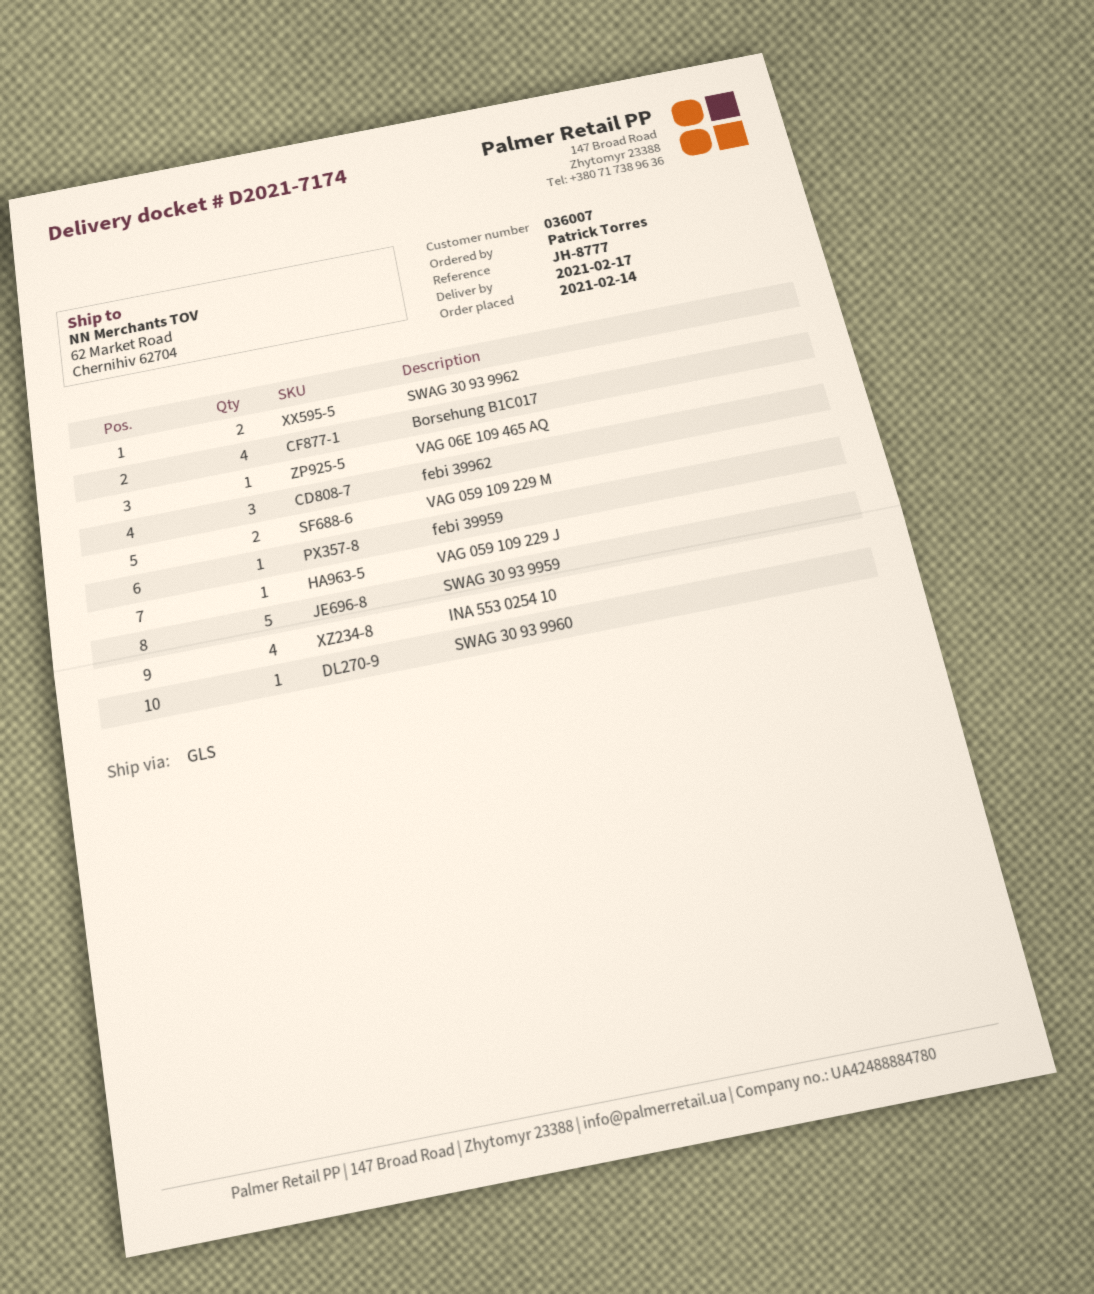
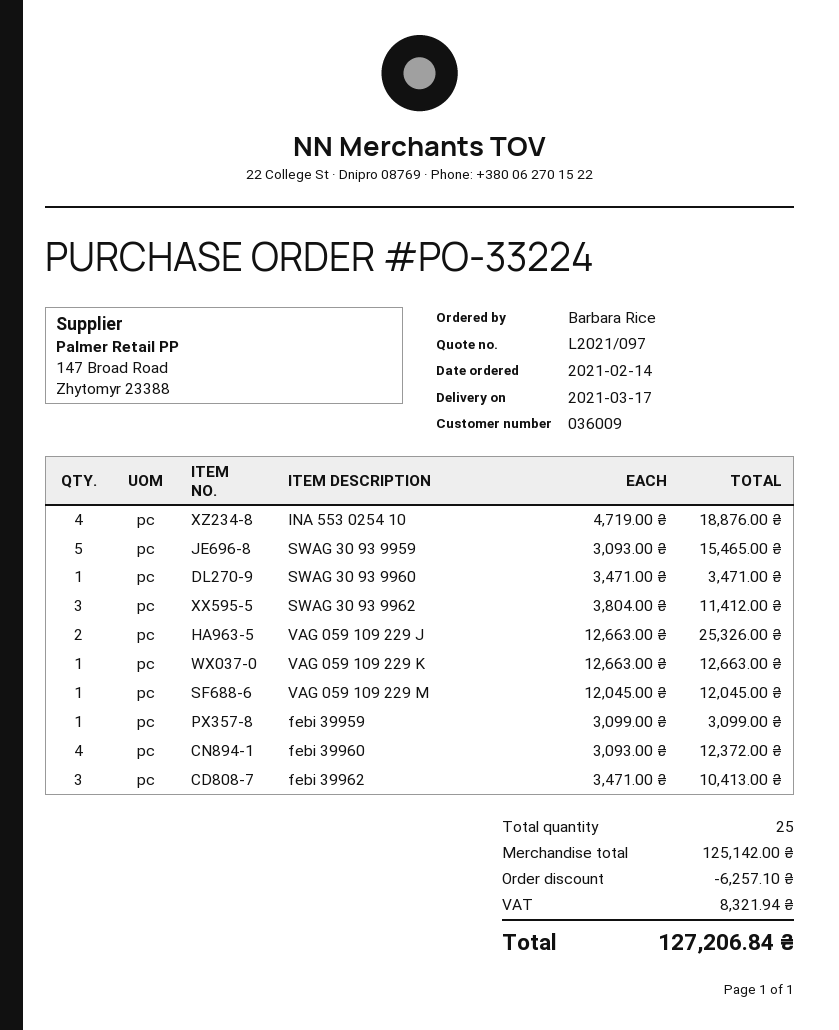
delivery date: 2021-02-17 -> 2021-03-17
customer number: 036007 -> 036009
ordered by: Patrick Torres -> Barbara Rice
SWAG 30 93 9962: 2 -> 3
Borsehung B1C017: 4 -> none
VAG 06E 109 465 AQ: 1 -> none
VAG 059 109 229 M: 2 -> 1
VAG 059 109 229 J: 1 -> 2
VAG 059 109 229 K: none -> 1
febi 39960: none -> 4

